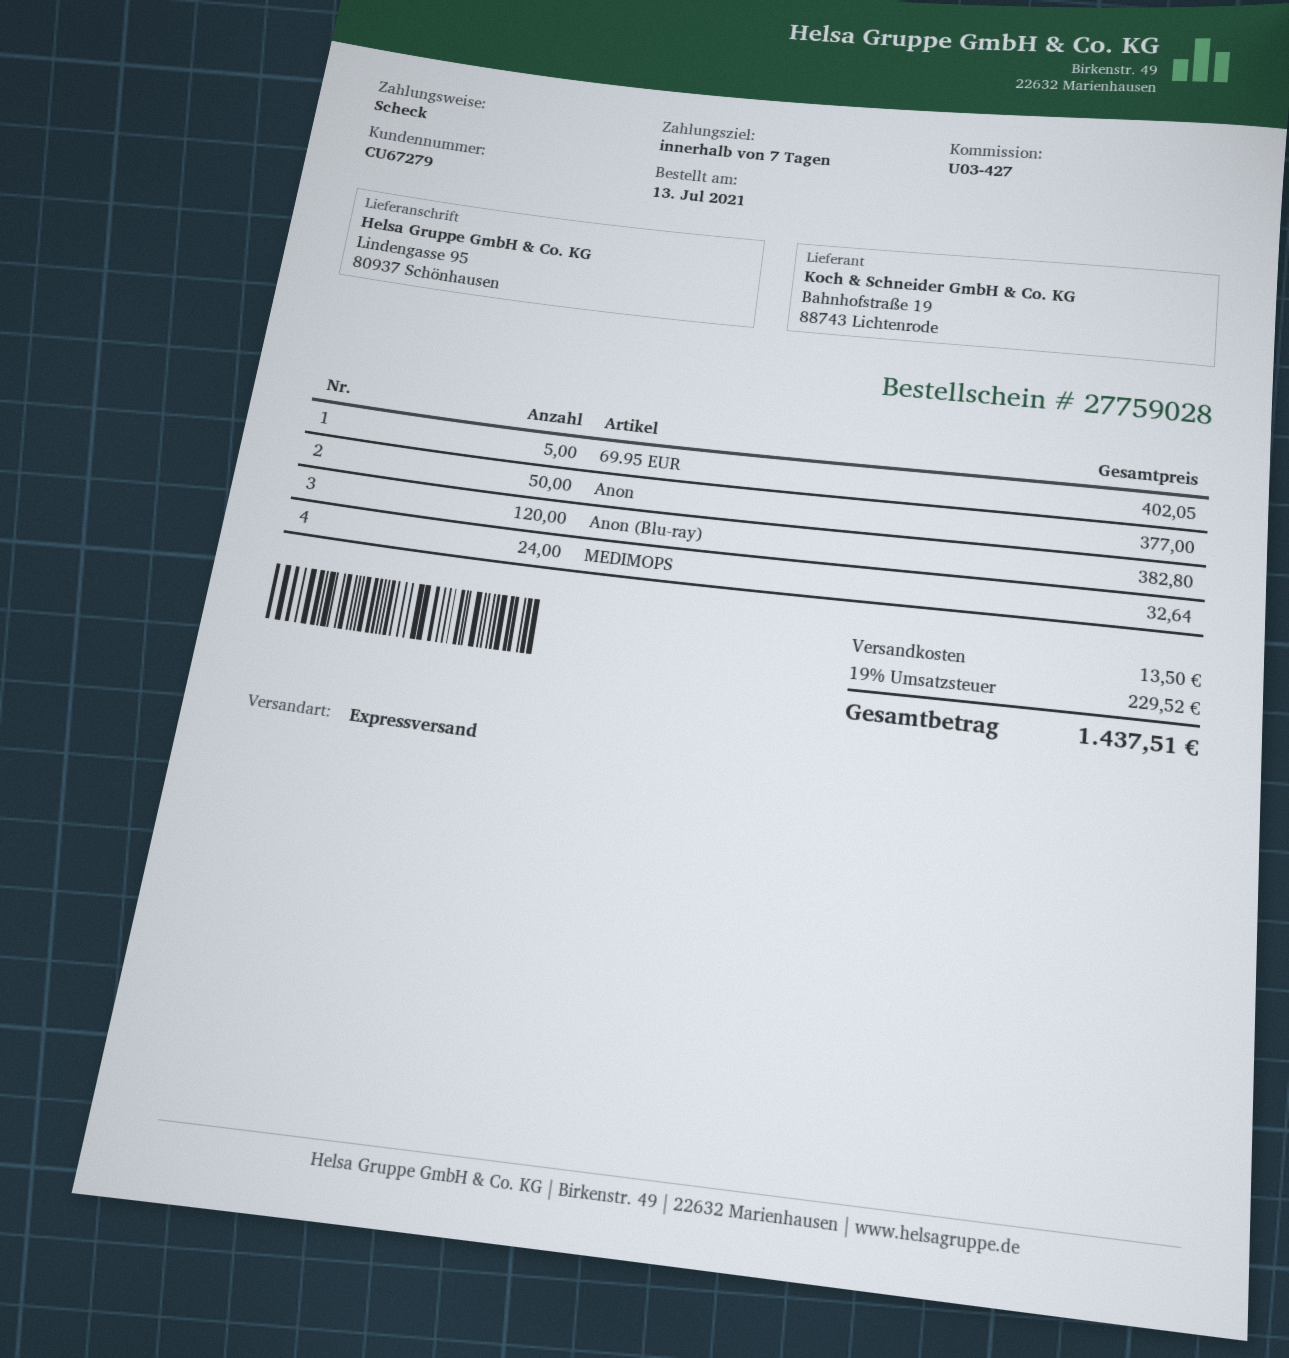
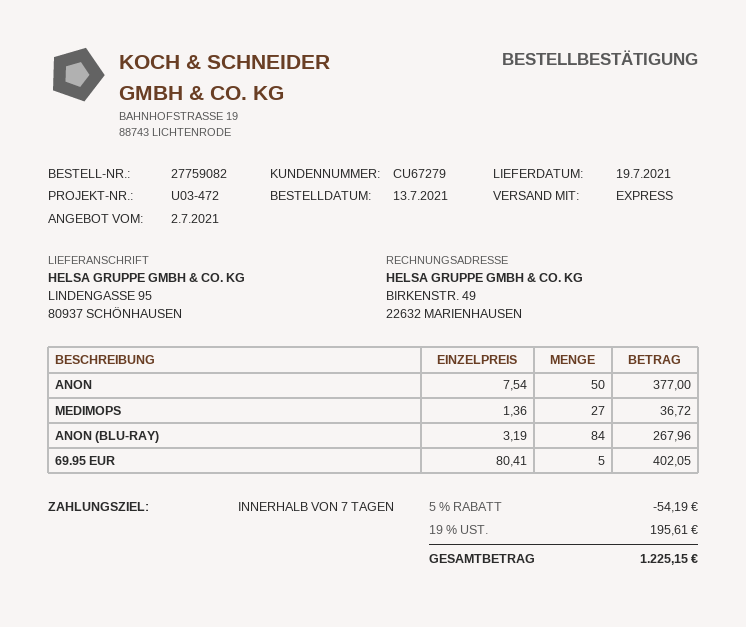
order number: 27759028 -> 27759082
reference: U03-427 -> U03-472
Anon (Blu-ray): 120 for 382.80 -> 84 for 267.96
MEDIMOPS: 24 for 32.64 -> 27 for 36.72
discount: none -> 5% = 54.19
shipping: 13.50 -> none
tax: 19% = 229.52 -> 19% = 195.61
total: 1437.51 -> 1225.15

